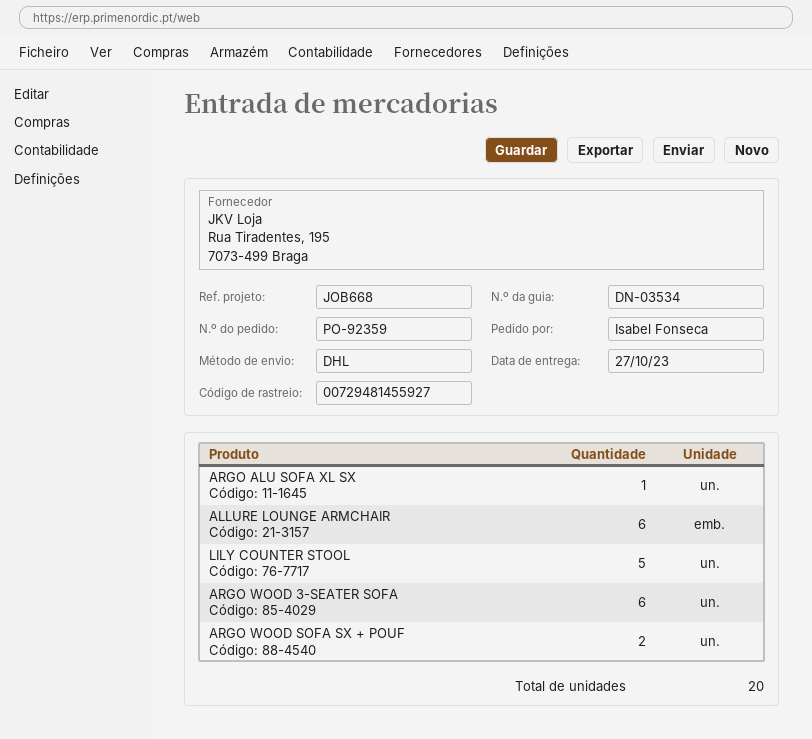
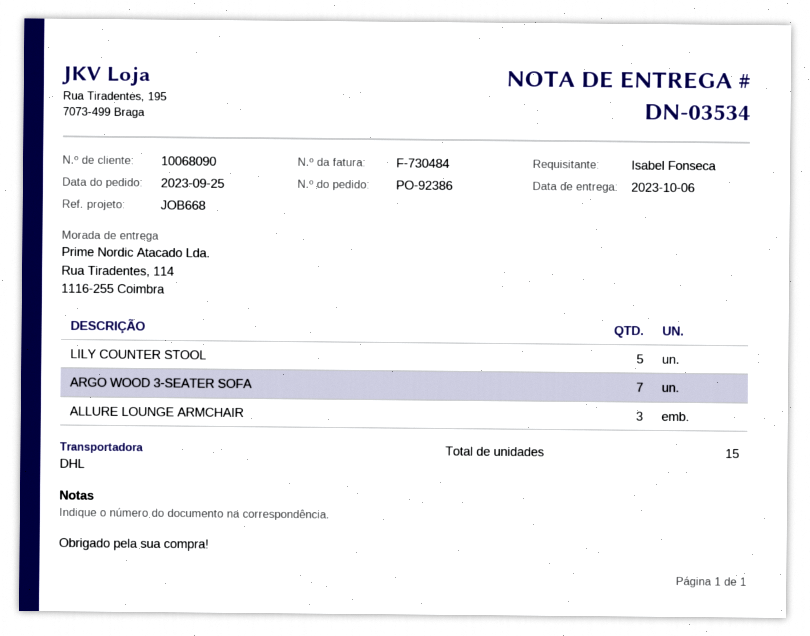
order number: PO-92359 -> PO-92386
delivery date: 2023-10-27 -> 2023-10-06
ARGO ALU SOFA XL SX: 1 -> none
ALLURE LOUNGE ARMCHAIR: 6 -> 3
ARGO WOOD 3-SEATER SOFA: 6 -> 7
ARGO WOOD SOFA SX + POUF: 2 -> none
total quantity: 20 -> 15

